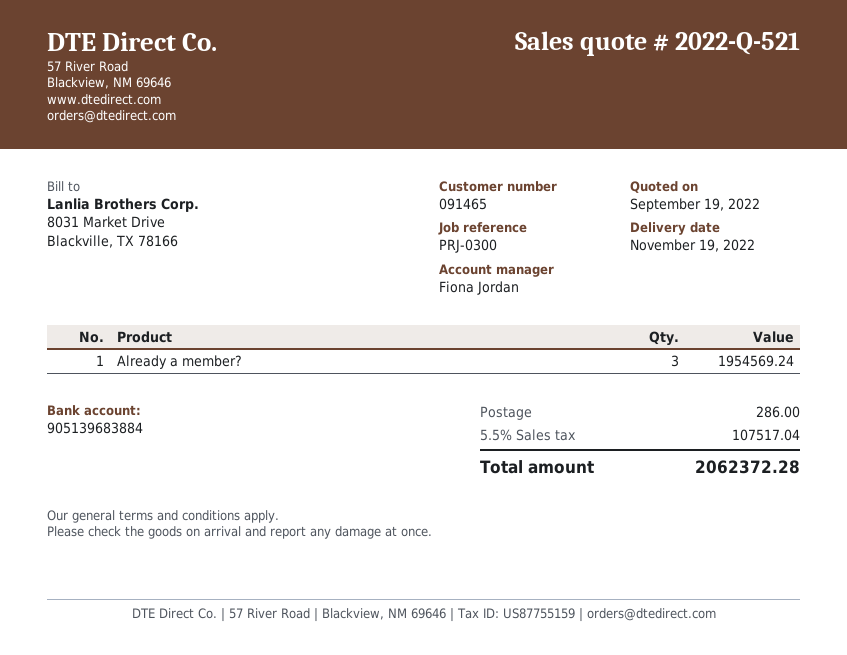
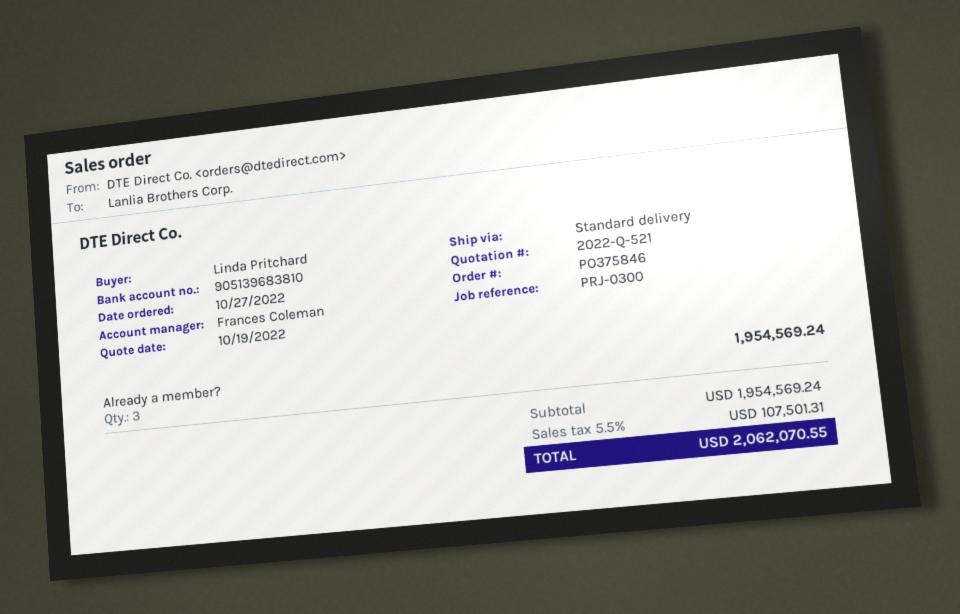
quote date: 2022-09-19 -> 2022-10-19
sales rep: Fiona Jordan -> Frances Coleman
bank account: 905139683884 -> 905139683810
shipping: 286.00 -> none
tax: 5.5% = 107517.04 -> 5.5% = 107501.31
total: 2062372.28 -> 2062070.55

